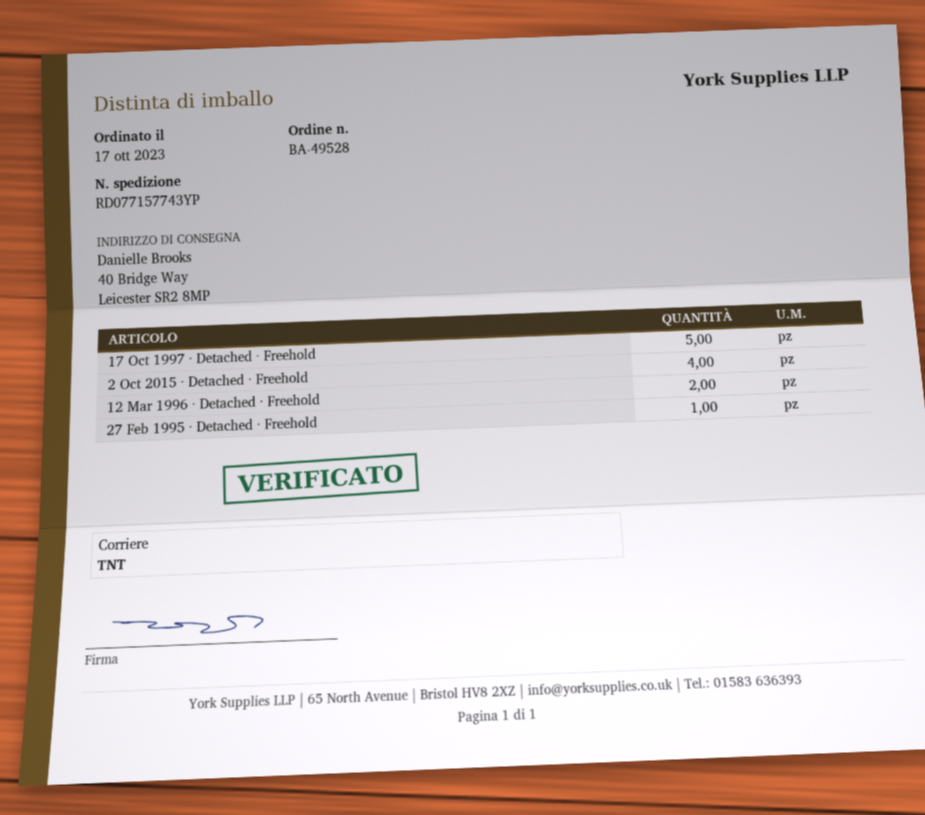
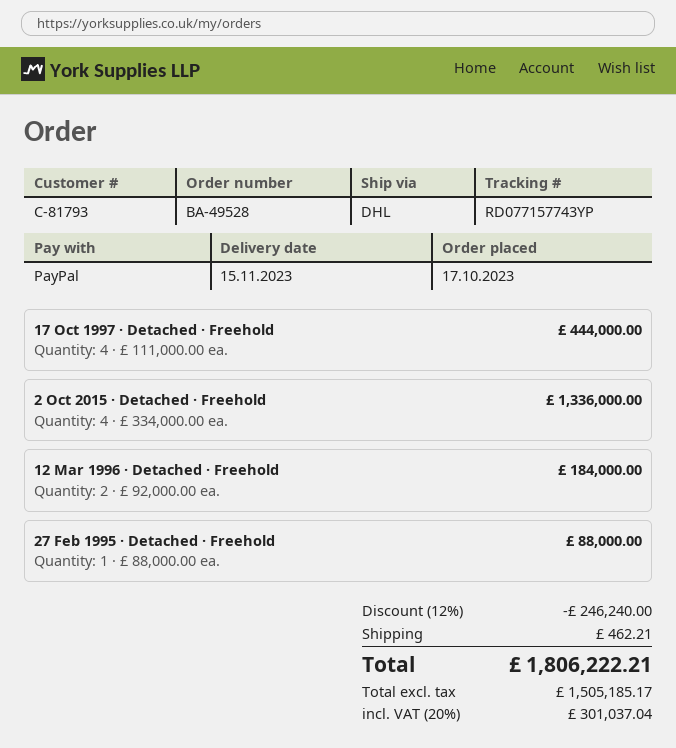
shipping method: TNT -> DHL
17 Oct 1997 · Detached · Freehold: 5 -> 4

